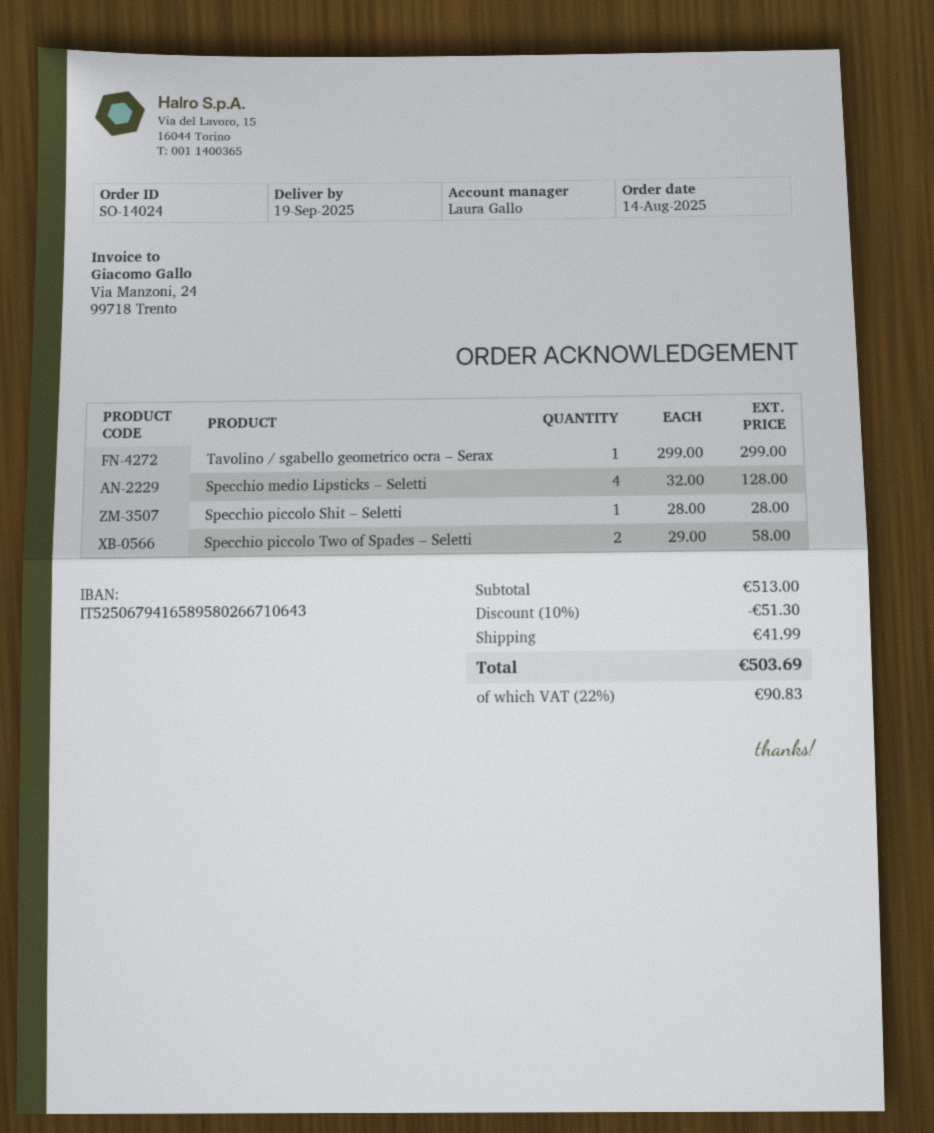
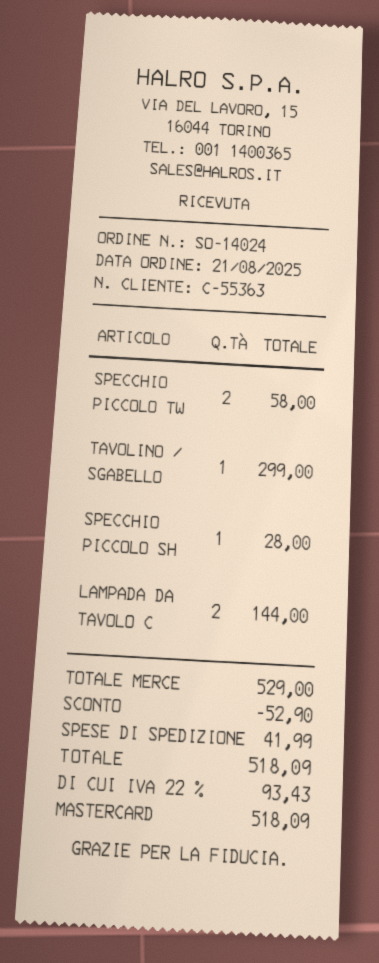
order date: 2025-08-14 -> 2025-08-21
Specchio medio Lipsticks – Seletti: 4 for 128.00 -> none
LAMPADA DA TAVOLO C: none -> 2 for 144.00
subtotal: 513.00 -> 529.00
discount: 51.30 -> 52.90
tax: 22% = 90.83 -> 22% = 93.43
total: 503.69 -> 518.09

